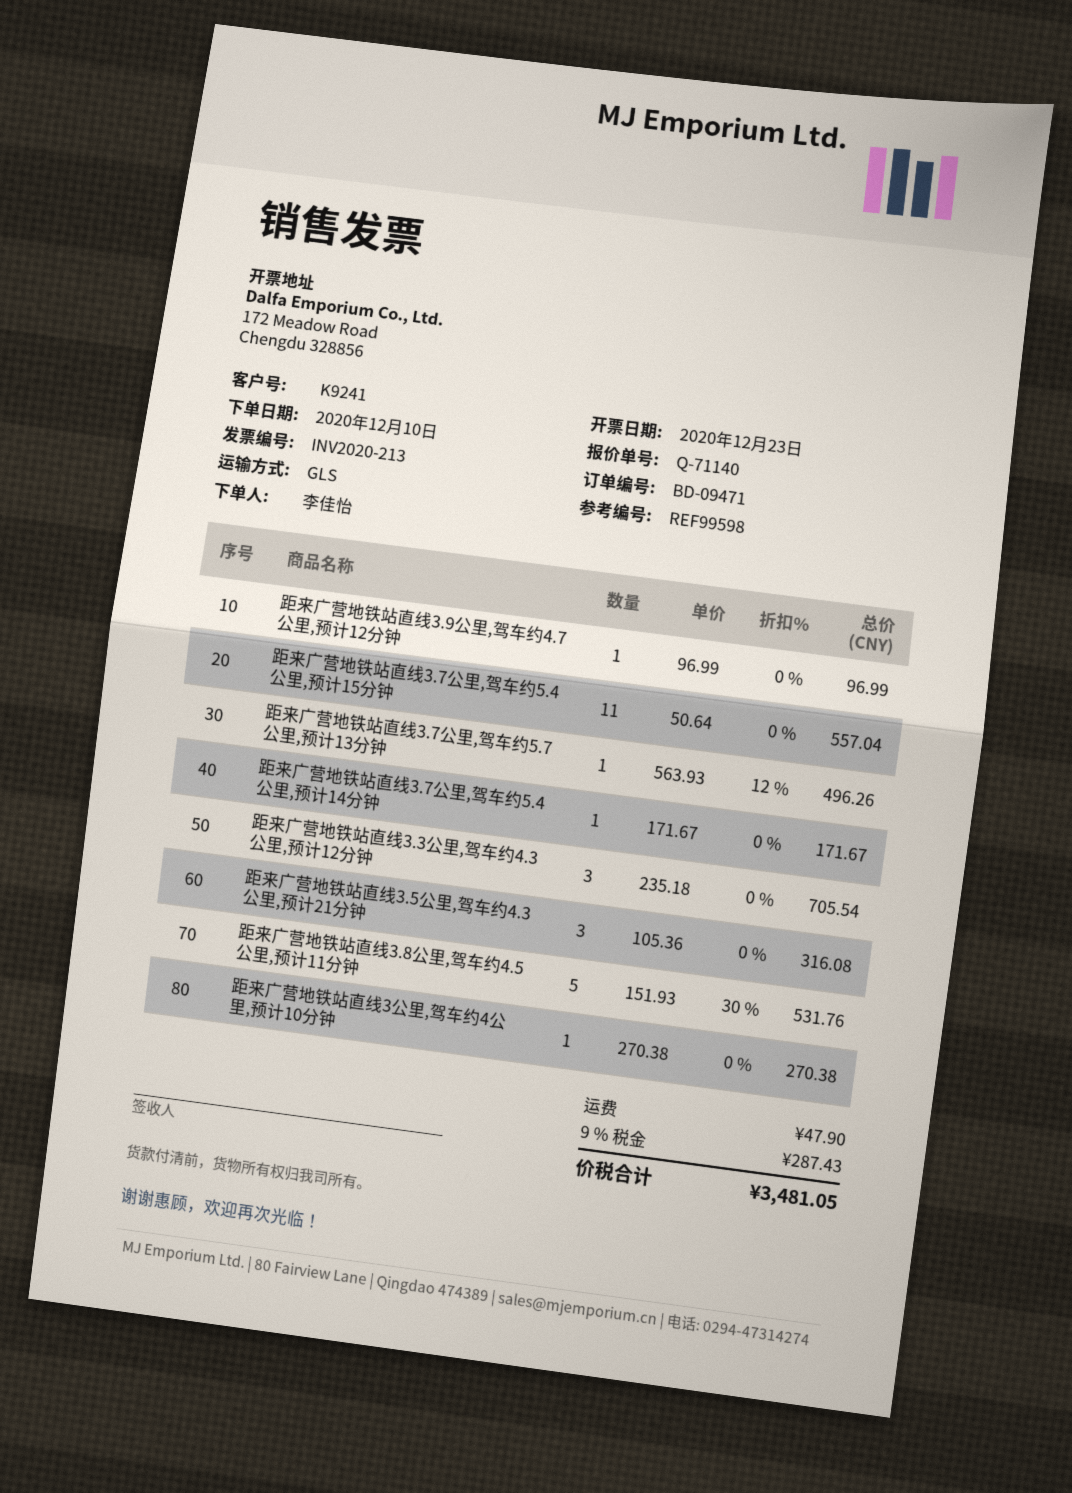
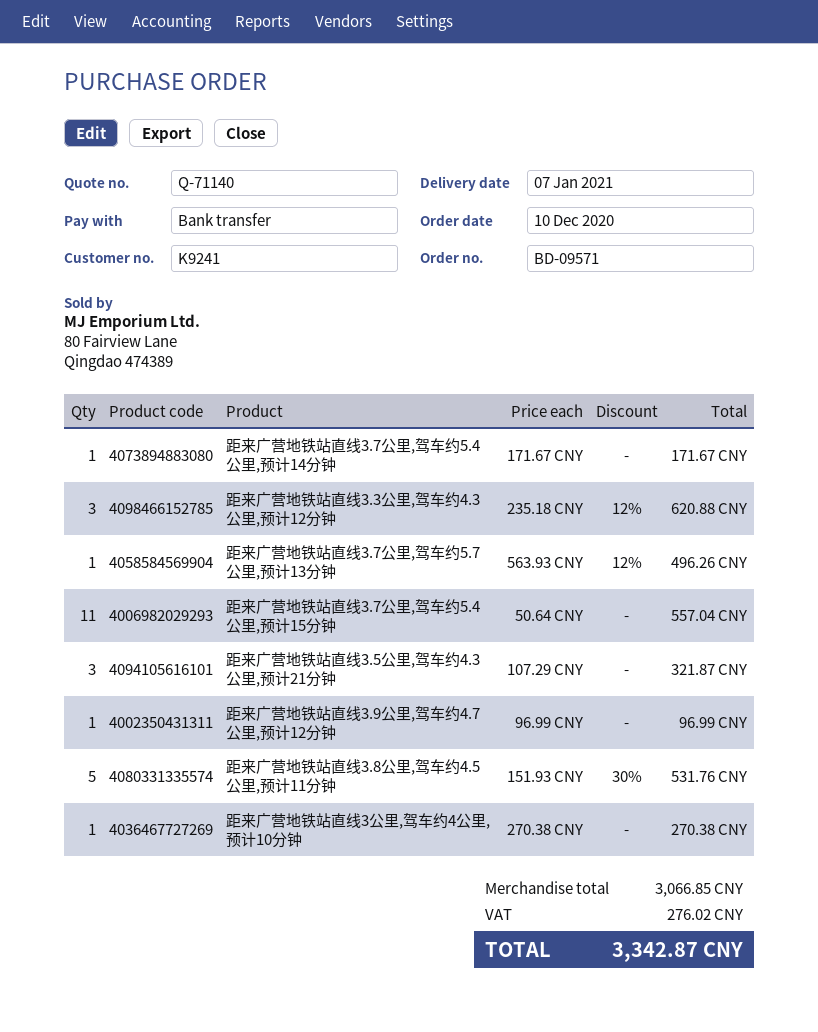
order number: BD-09471 -> BD-09571
距来广营地铁站直线3.3公里,驾车约4.3公里,预计12分钟: 3 x 235.18 = 705.54 -> 3 x 235.18 - 12% = 620.88
距来广营地铁站直线3.5公里,驾车约4.3公里,预计21分钟: 3 x 105.36 = 316.08 -> 3 x 107.29 = 321.87
shipping: 47.90 -> none
tax: 287.43 -> 276.02
total: 3481.05 -> 3342.87

